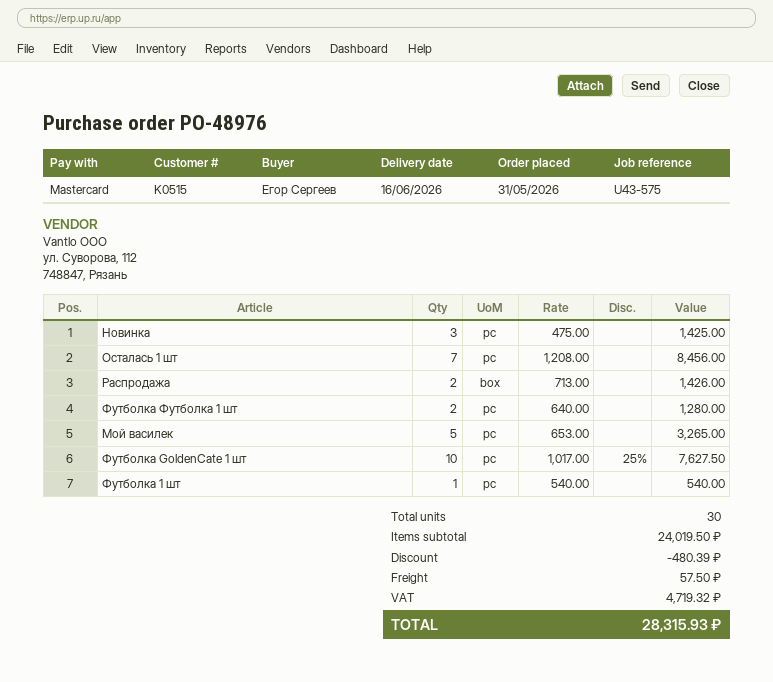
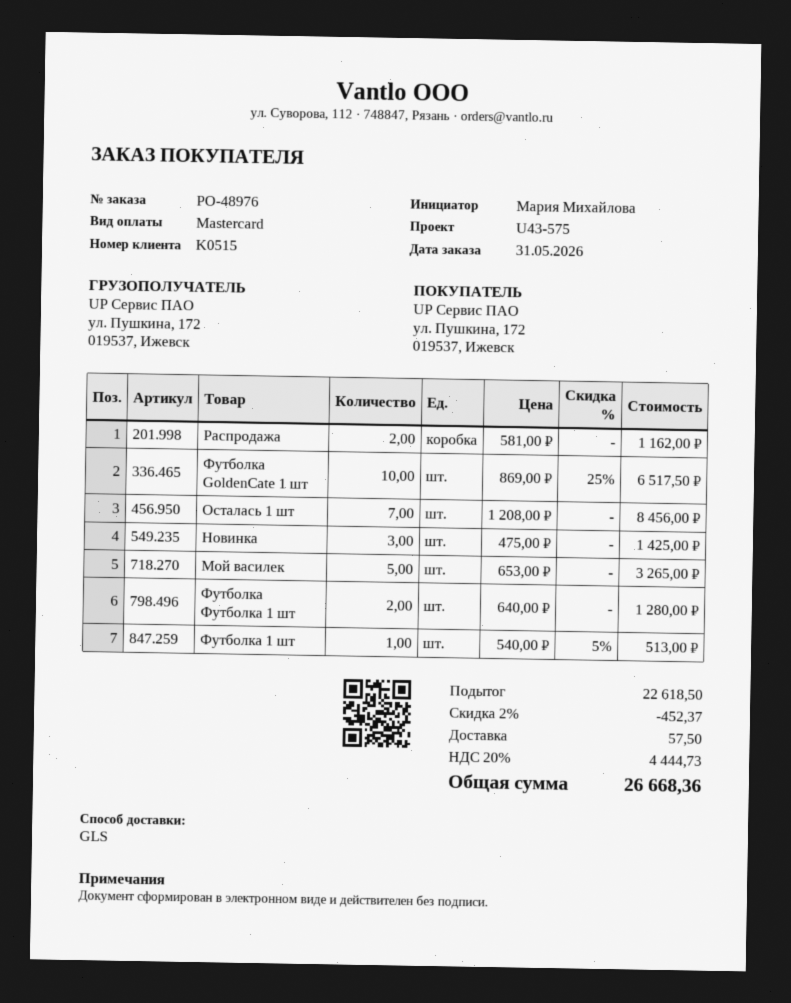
ordered by: Егор Сергеев -> Мария Михайлова
Распродажа: 2 x 713.00 = 1426.00 -> 2 x 581.00 = 1162.00
Футболка GoldenCate 1 шт: 10 x 1017.00 - 25% = 7627.50 -> 10 x 869.00 - 25% = 6517.50
Футболка 1 шт: 1 x 540.00 = 540.00 -> 1 x 540.00 - 5% = 513.00
subtotal: 24019.50 -> 22618.50
discount: 480.39 -> 452.37
tax: 4719.32 -> 4444.73
total: 28315.93 -> 26668.36

